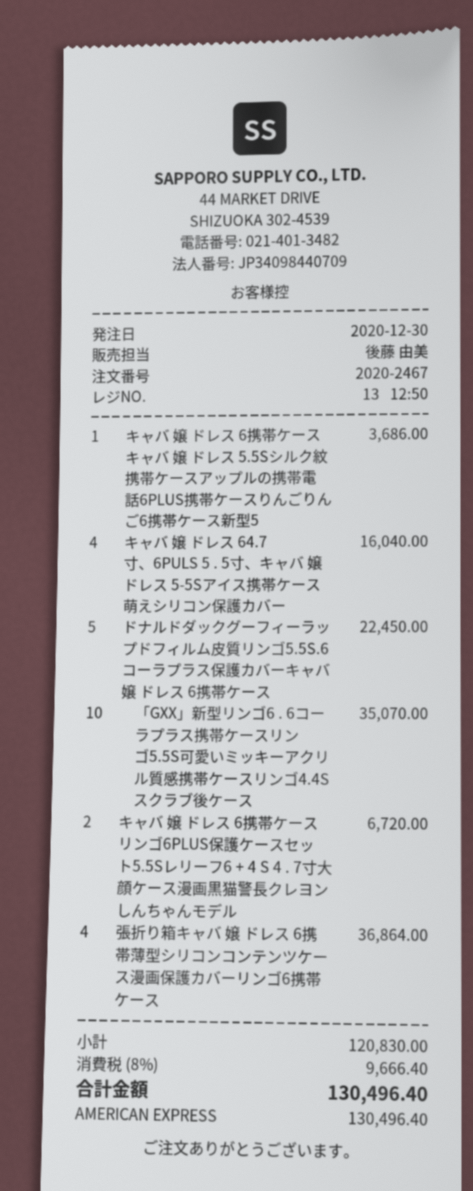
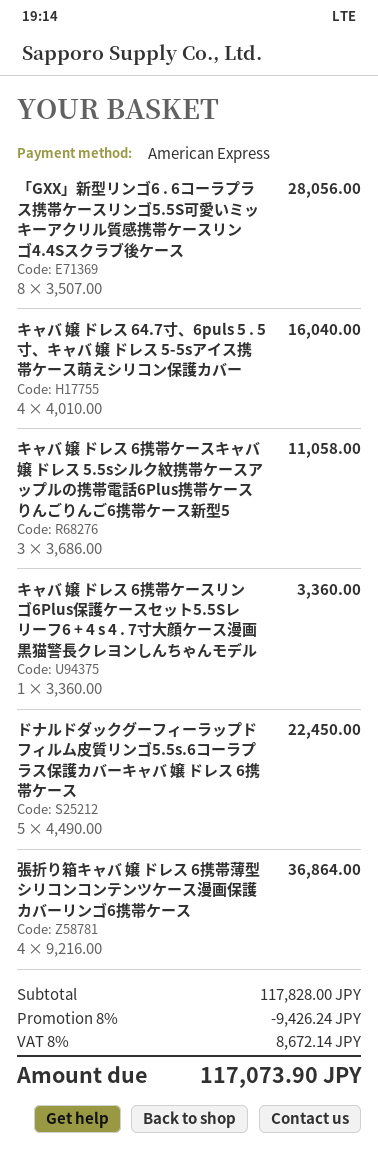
キャバ 嬢 ドレス 6携帯ケースキャバ 嬢 ドレス 5.5Sシルク紋携帯ケースアップルの携帯電話6PLUS携帯ケースりんごりんご6携帯ケース新型5: 1 for 3686.00 -> 3 for 11058.00
「GXX」新型リンゴ6 . 6コーラプラス携帯ケースリンゴ5.5S可愛いミッキーアクリル質感携帯ケースリンゴ4.4Sスクラブ後ケース: 10 for 35070.00 -> 8 for 28056.00
キャバ 嬢 ドレス 6携帯ケースリンゴ6PLUS保護ケースセット5.5Sレリーフ6 + 4 S 4 . 7寸大顔ケース漫画黒猫警長クレヨンしんちゃんモデル: 2 for 6720.00 -> 1 for 3360.00
subtotal: 120830.00 -> 117828.00
discount: none -> 8% = 9426.24
tax: 8% = 9666.40 -> 8% = 8672.14
total: 130496.40 -> 117073.90

